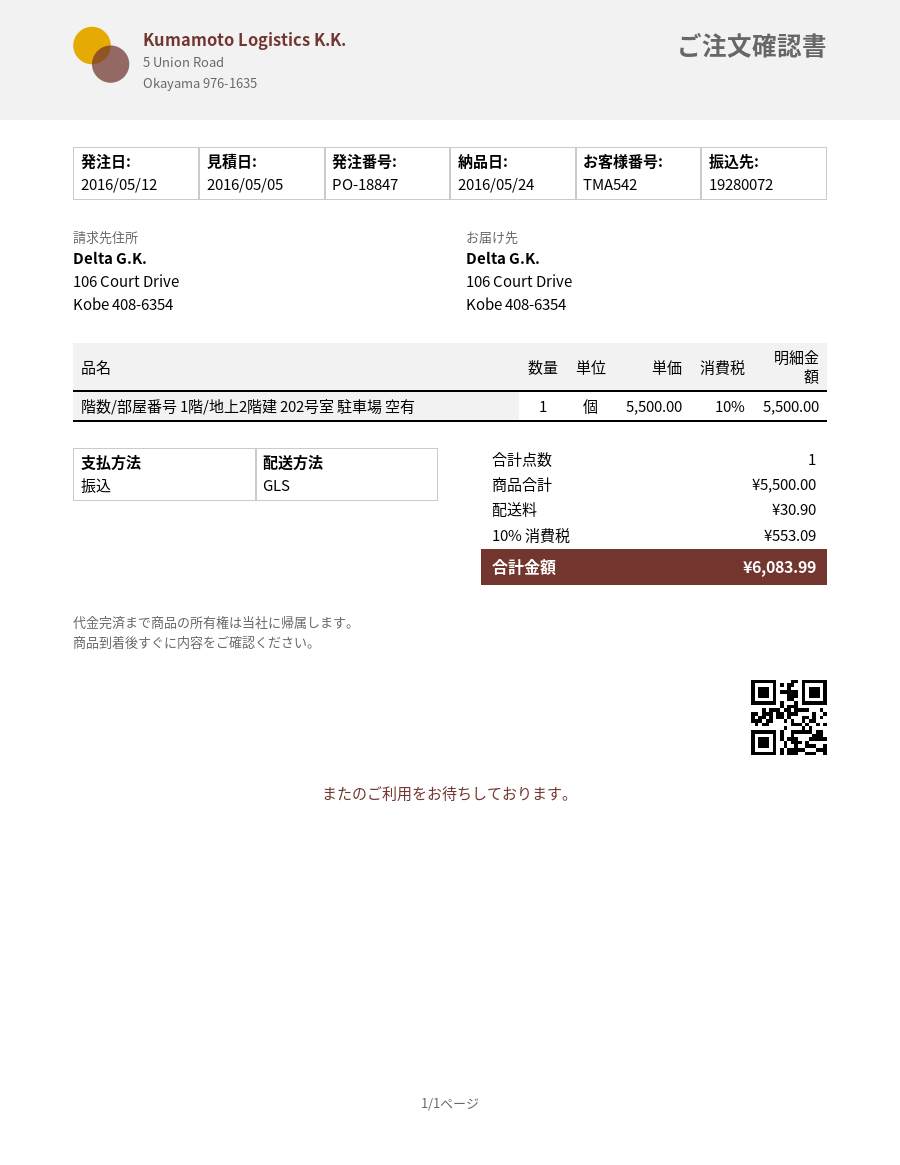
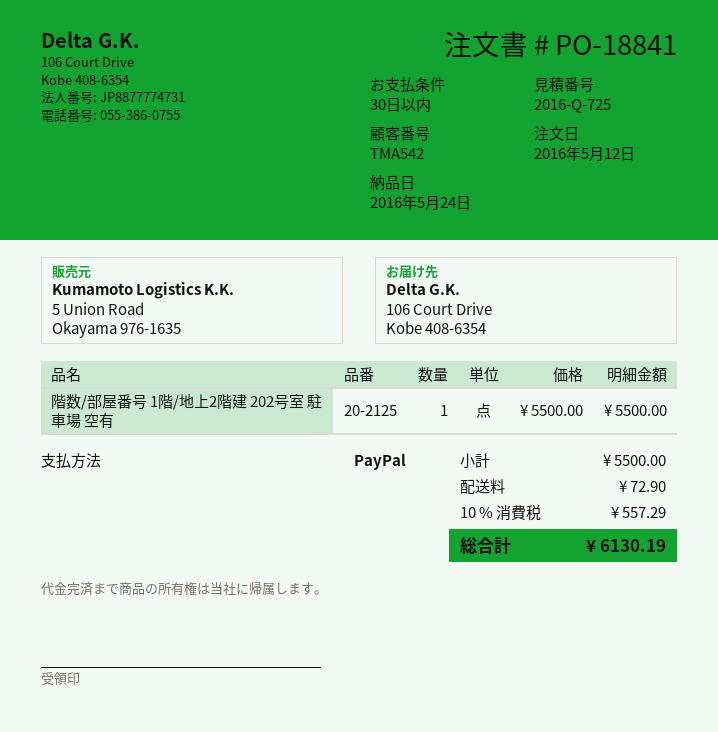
order number: PO-18847 -> PO-18841
payment method: bank transfer -> PayPal
shipping: 30.90 -> 72.90
tax: 10% = 553.09 -> 10% = 557.29
total: 6083.99 -> 6130.19

